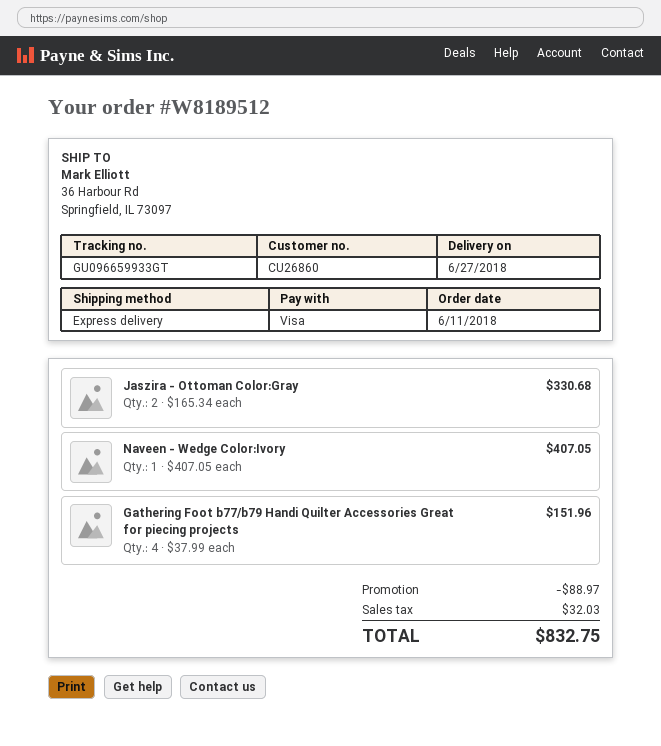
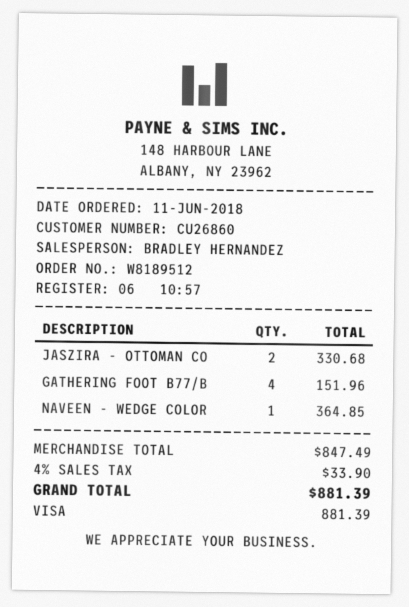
Naveen - Wedge Color:Ivory: 1 for 407.05 -> 1 for 364.85
discount: 88.97 -> none
tax: 32.03 -> 33.90
total: 832.75 -> 881.39

